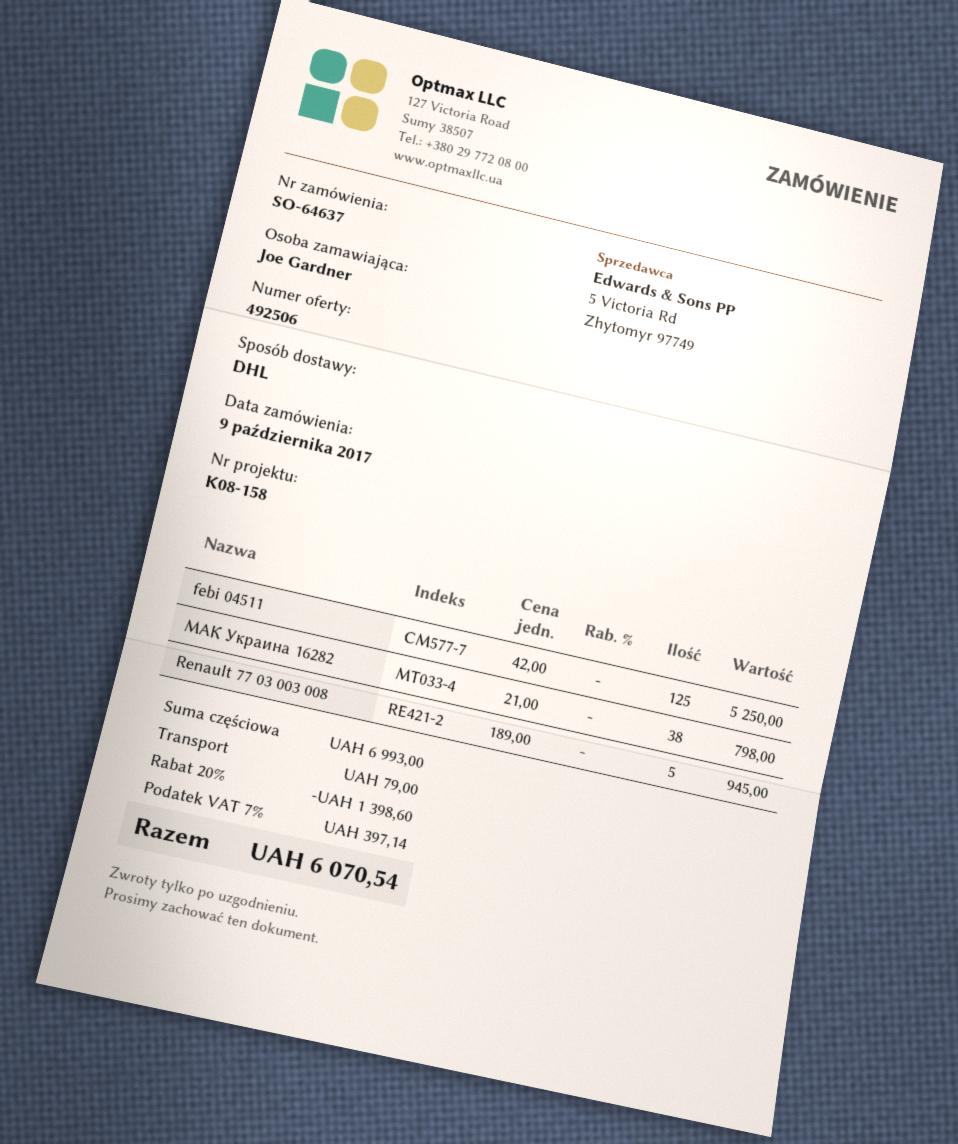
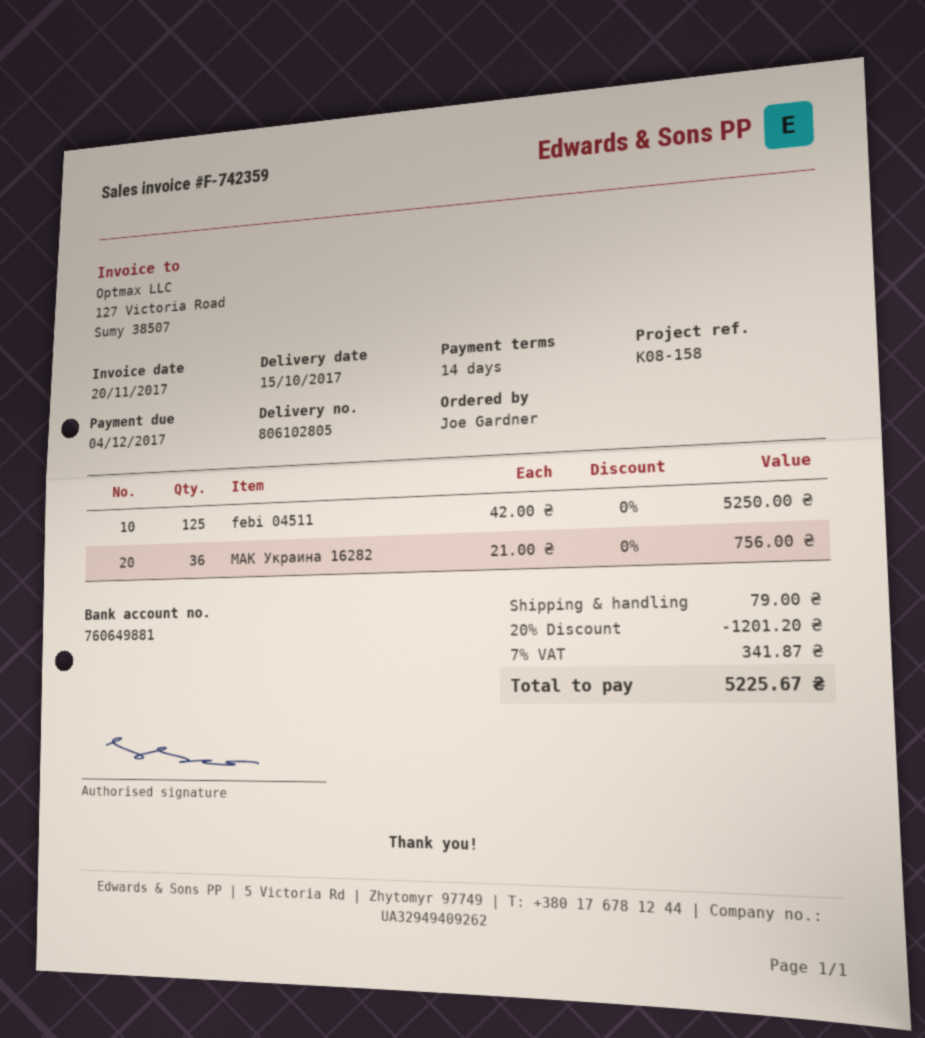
МАК Украина 16282: 38 x 21.00 = 798.00 -> 36 x 21.00 = 756.00
Renault 77 03 003 008: 5 x 189.00 = 945.00 -> none
discount: 20% = 1398.60 -> 20% = 1201.20
tax: 7% = 397.14 -> 7% = 341.87
total: 6070.54 -> 5225.67

